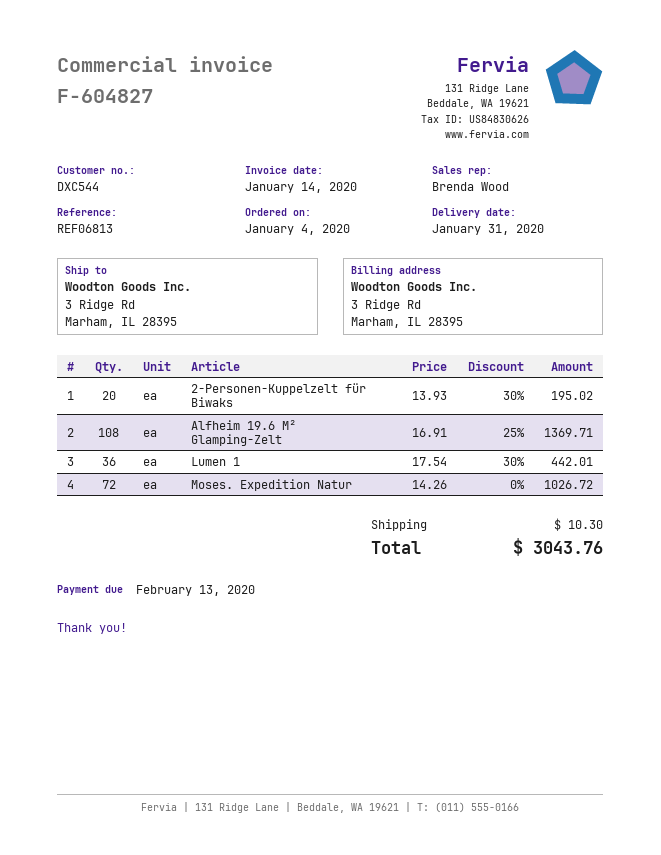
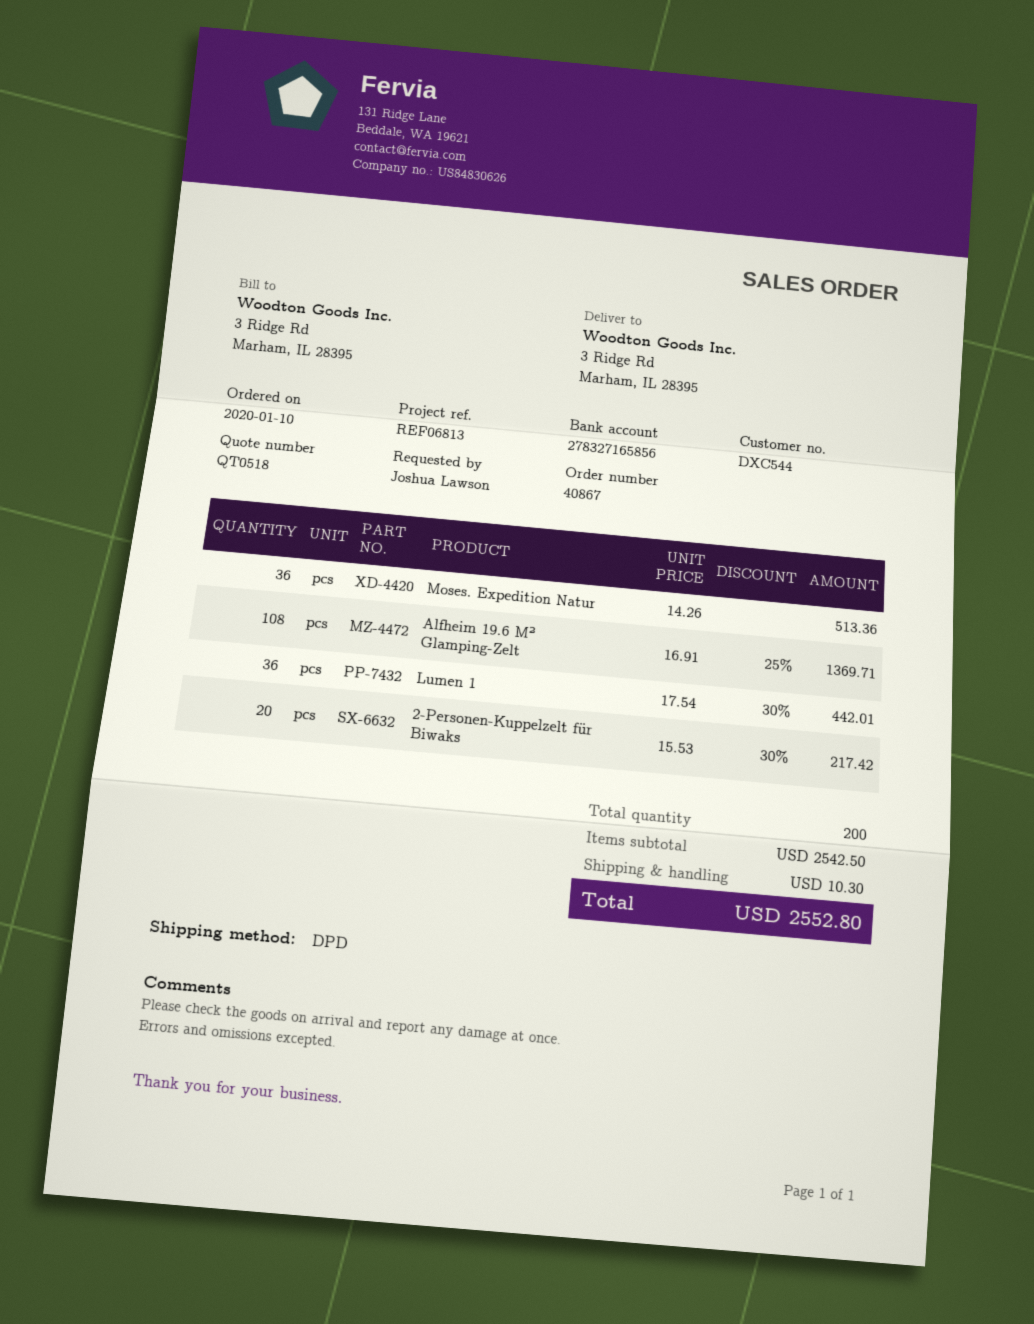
order date: 2020-01-04 -> 2020-01-10
2-Personen-Kuppelzelt für Biwaks: 20 x 13.93 - 30% = 195.02 -> 20 x 15.53 - 30% = 217.42
Moses. Expedition Natur: 72 x 14.26 = 1026.72 -> 36 x 14.26 = 513.36
total: 3043.76 -> 2552.80

